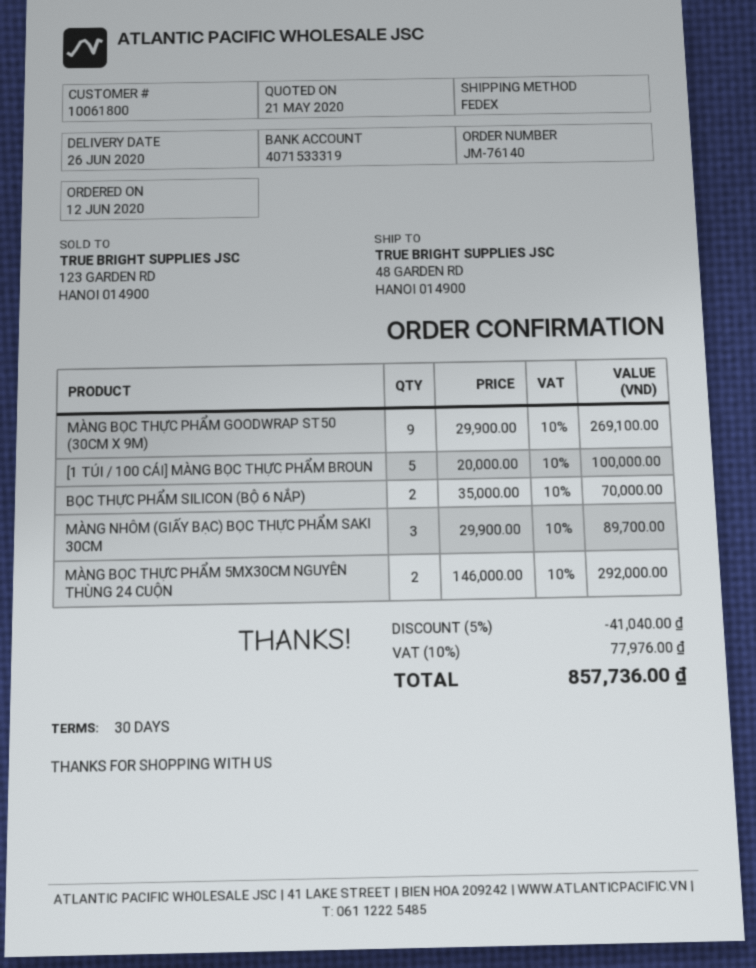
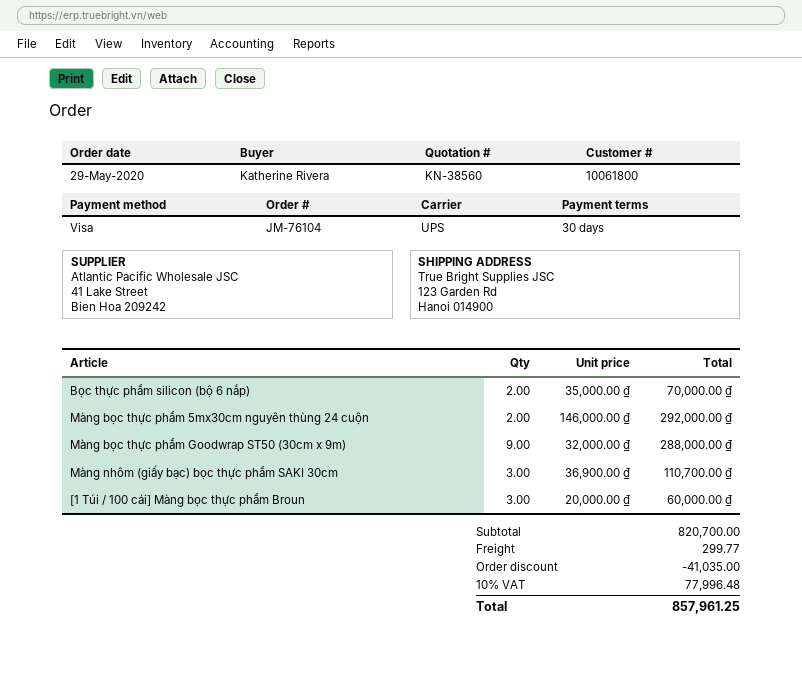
order number: JM-76140 -> JM-76104
order date: 2020-06-12 -> 2020-05-29
shipping method: FedEx -> UPS
ship to: 48 GARDEN RD, HANOI 014900 -> 123 Garden Rd, Hanoi 014900
MÀNG BỌC THỰC PHẨM GOODWRAP ST50 (30CM X 9M): 9 x 29900.00 = 269100.00 -> 9 x 32000.00 = 288000.00
[1 TÚI / 100 CÁI] MÀNG BỌC THỰC PHẨM BROUN: 5 x 20000.00 = 100000.00 -> 3 x 20000.00 = 60000.00
MÀNG NHÔM (GIẤY BẠC) BỌC THỰC PHẨM SAKI 30CM: 3 x 29900.00 = 89700.00 -> 3 x 36900.00 = 110700.00
discount: 41040.00 -> 41035.00
shipping: none -> 299.77
tax: 10% = 77976.00 -> 10% = 77996.48
total: 857736.00 -> 857961.25

